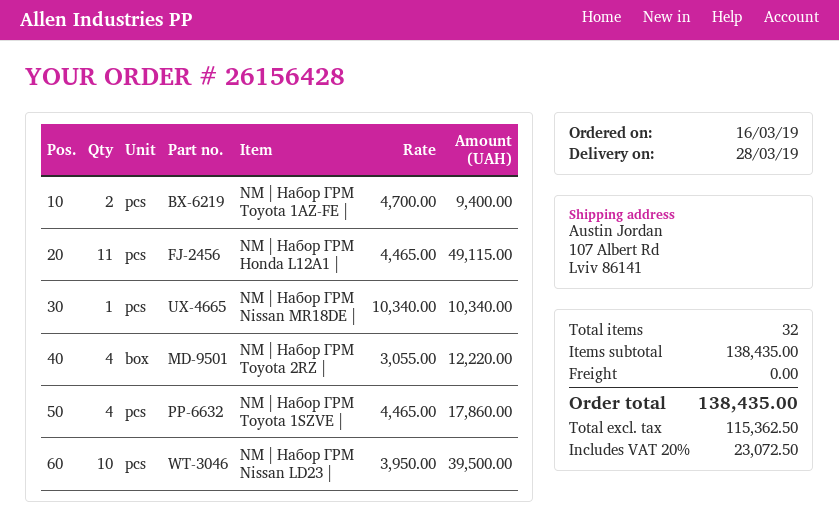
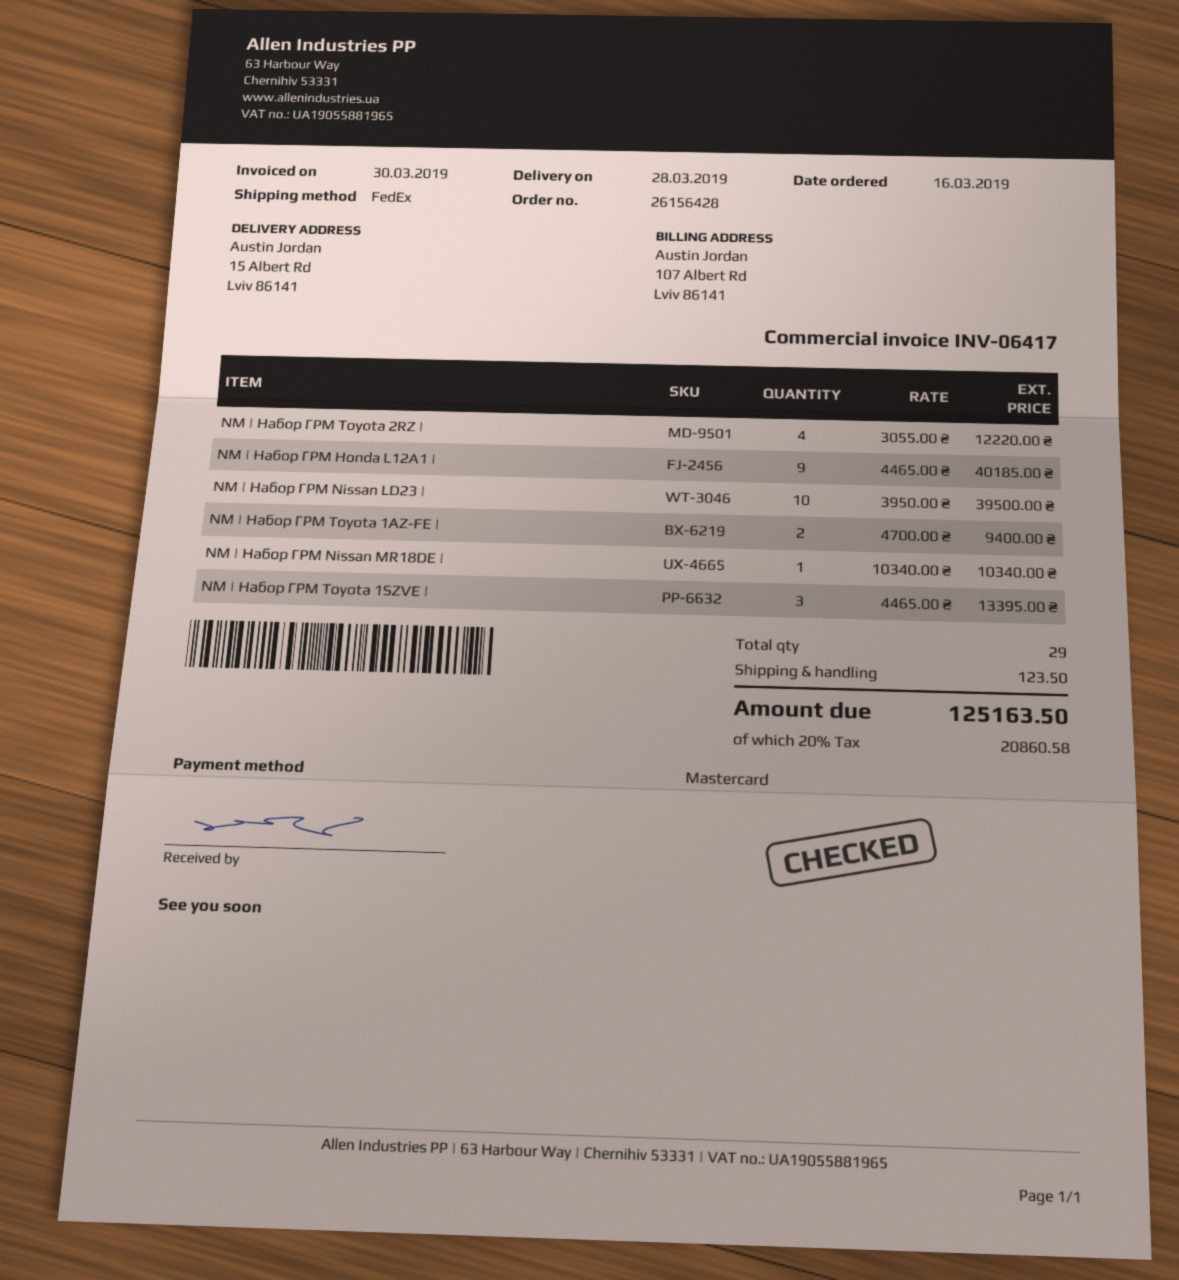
ship to: 107 Albert Rd, Lviv 86141 -> 15 Albert Rd, Lviv 86141
NM | Набор ГРМ Honda L12A1 |: 11 x 4465.00 = 49115.00 -> 9 x 4465.00 = 40185.00
NM | Набор ГРМ Toyota 1SZVE |: 4 x 4465.00 = 17860.00 -> 3 x 4465.00 = 13395.00
total quantity: 32 -> 29
shipping: 0.00 -> 123.50
tax: 20% = 23072.50 -> 20% = 20860.58
total: 138435.00 -> 125163.50

